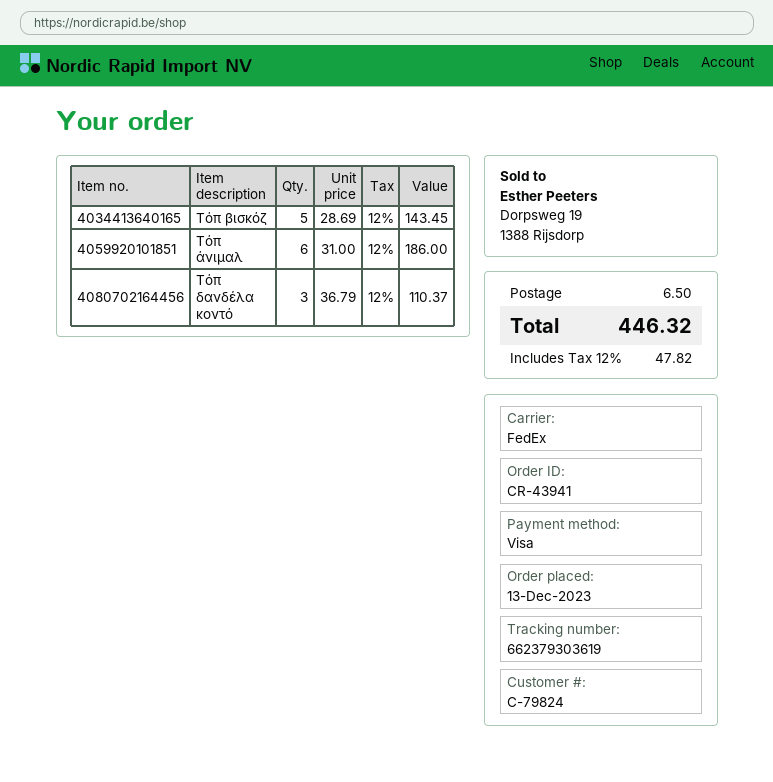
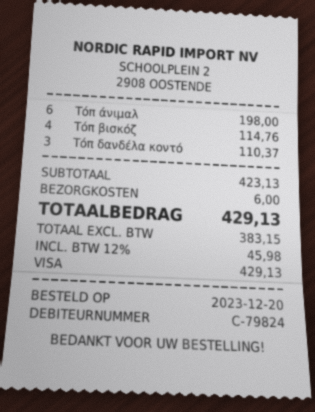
order date: 2023-12-13 -> 2023-12-20
Τόπ βισκόζ: 5 for 143.45 -> 4 for 114.76
Τόπ άνιμαλ: 6 for 186.00 -> 6 for 198.00
shipping: 6.50 -> 6.00
tax: 12% = 47.82 -> 12% = 45.98
total: 446.32 -> 429.13

